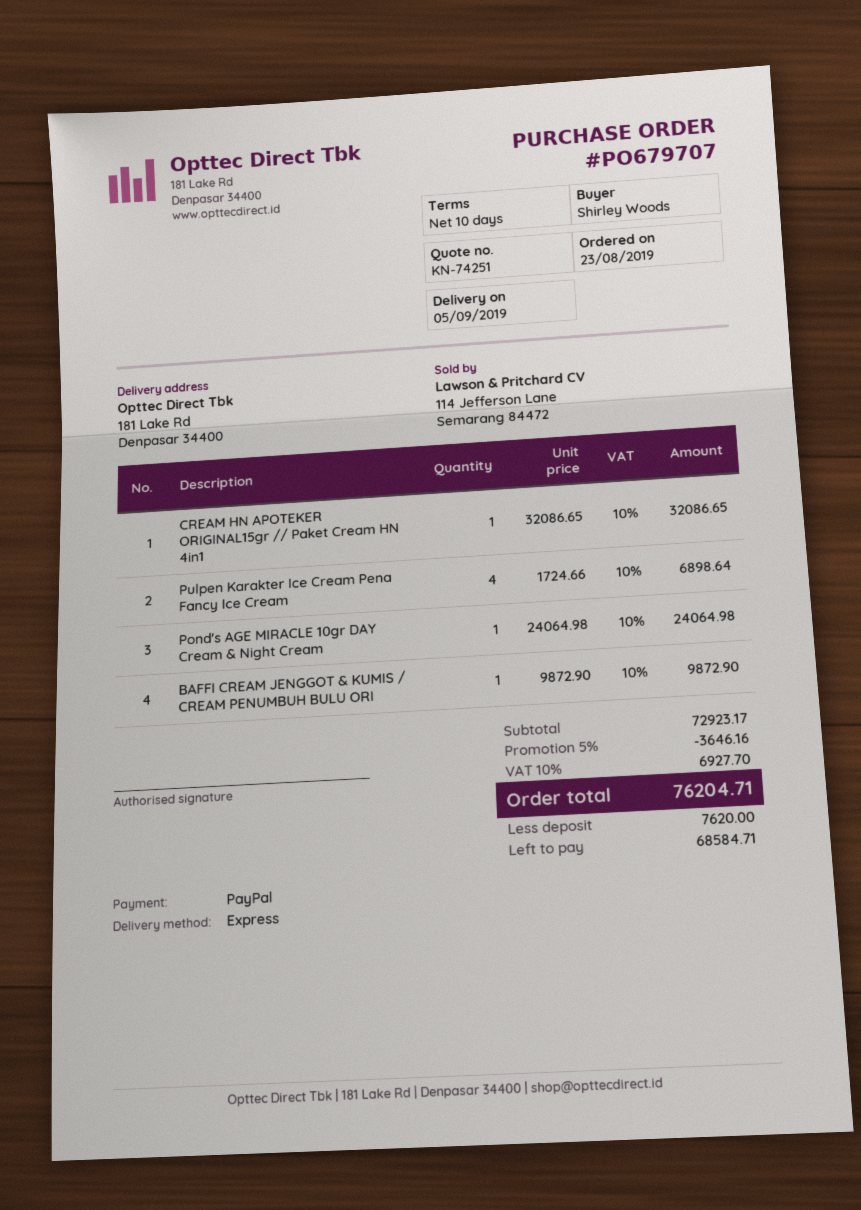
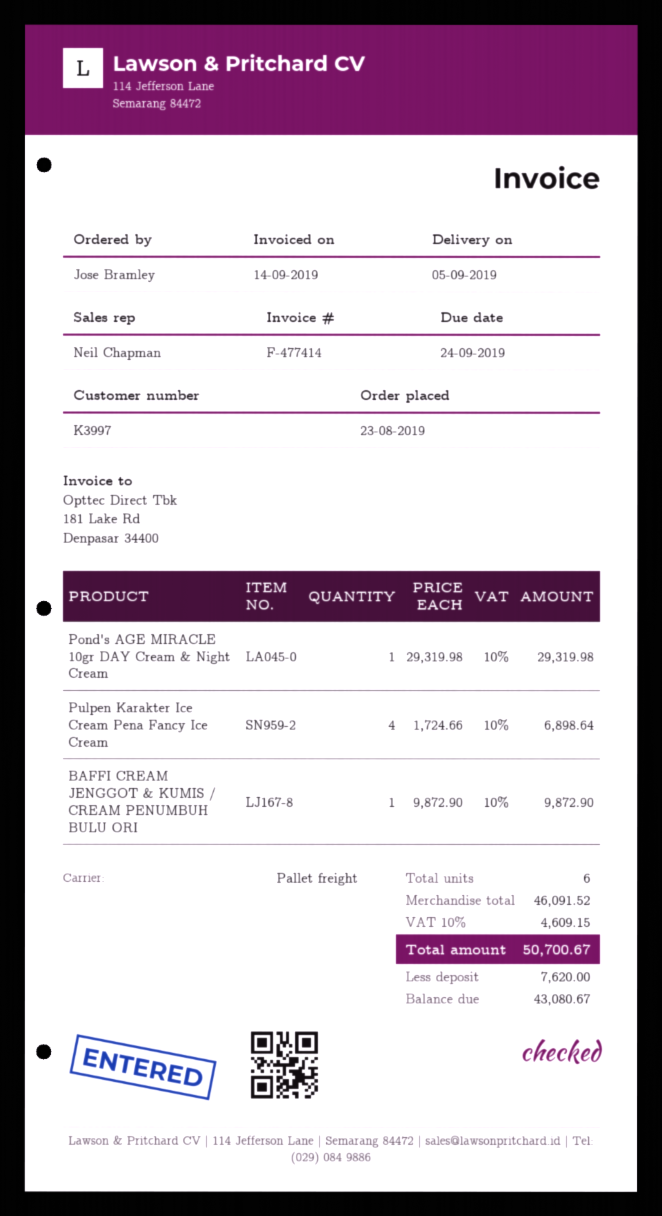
ordered by: Shirley Woods -> Jose Bramley
shipping method: express -> pallet freight
CREAM HN APOTEKER ORIGINAL15gr // Paket Cream HN 4in1: 1 x 32086.65 = 32086.65 -> none
Pond's AGE MIRACLE 10gr DAY Cream & Night Cream: 1 x 24064.98 = 24064.98 -> 1 x 29319.98 = 29319.98
subtotal: 72923.17 -> 46091.52
discount: 5% = 3646.16 -> none
tax: 10% = 6927.70 -> 10% = 4609.15
total: 76204.71 -> 50700.67
balance: 68584.71 -> 43080.67

